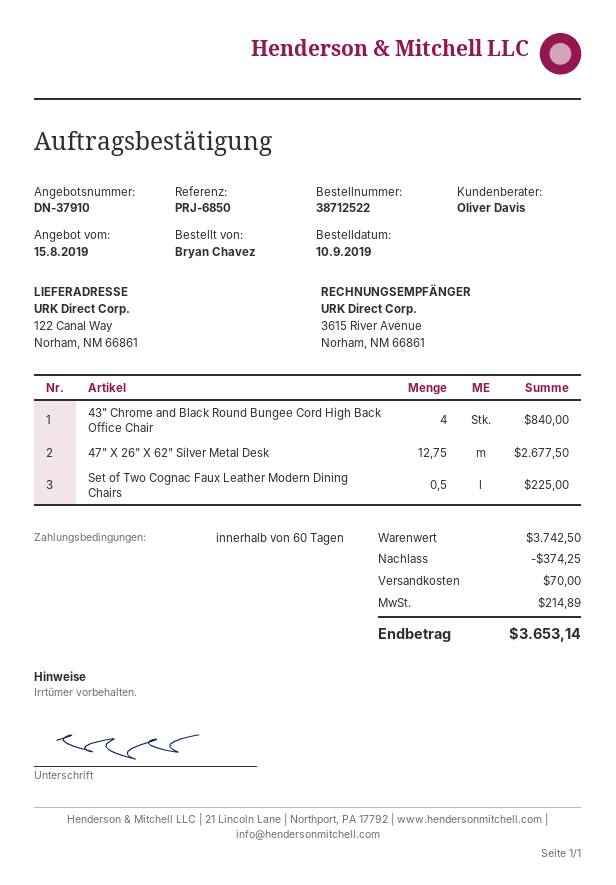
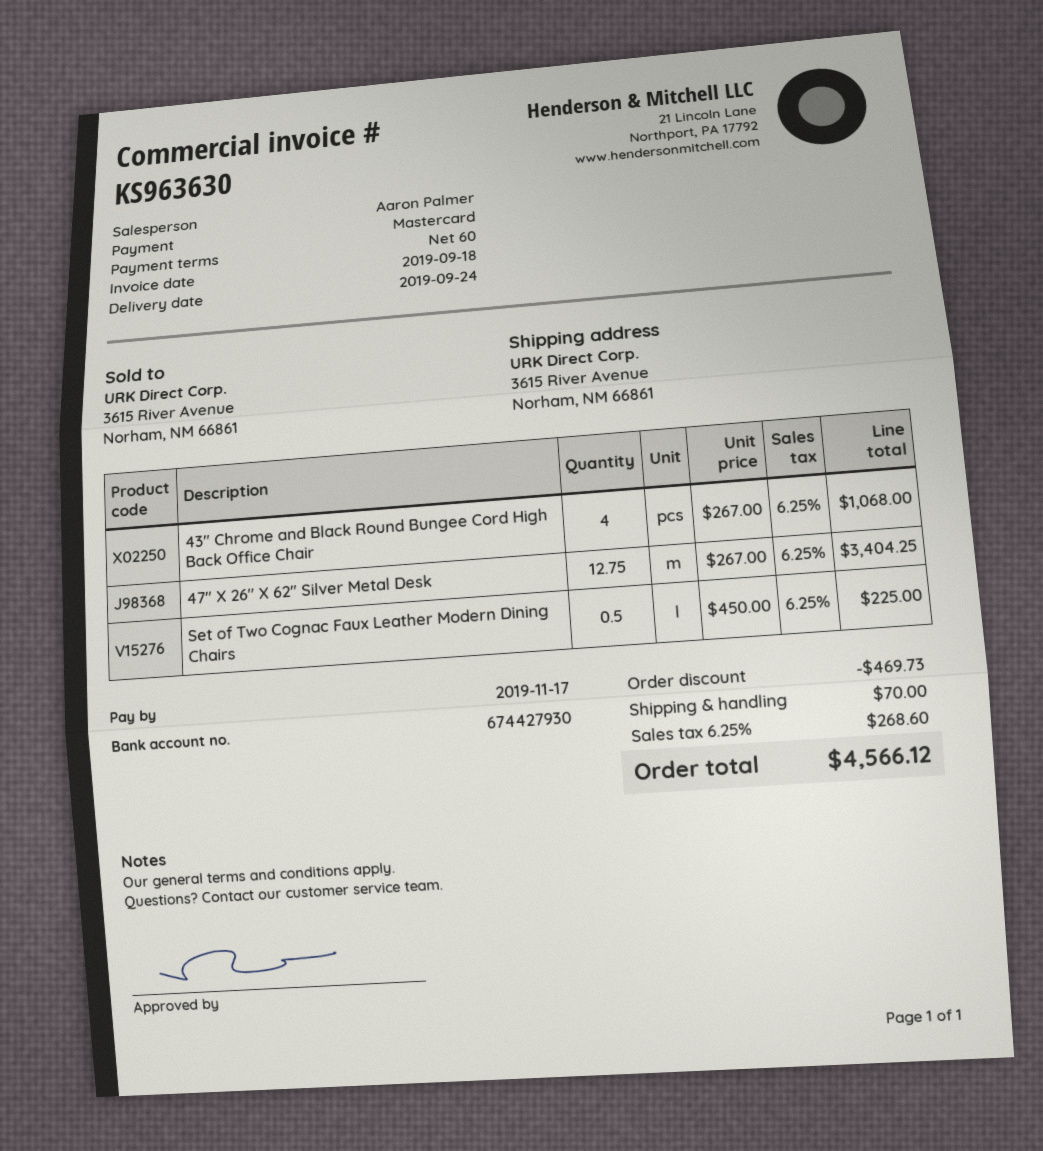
sales rep: Oliver Davis -> Aaron Palmer
ship to: 122 Canal Way, Norham, NM 66861 -> 3615 River Avenue, Norham, NM 66861
43" Chrome and Black Round Bungee Cord High Back Office Chair: 4 for 840.00 -> 4 for 1068.00
47" X 26" X 62" Silver Metal Desk: 12.75 for 2677.50 -> 12.75 for 3404.25
discount: 374.25 -> 469.73
tax: 214.89 -> 268.60
total: 3653.14 -> 4566.12

